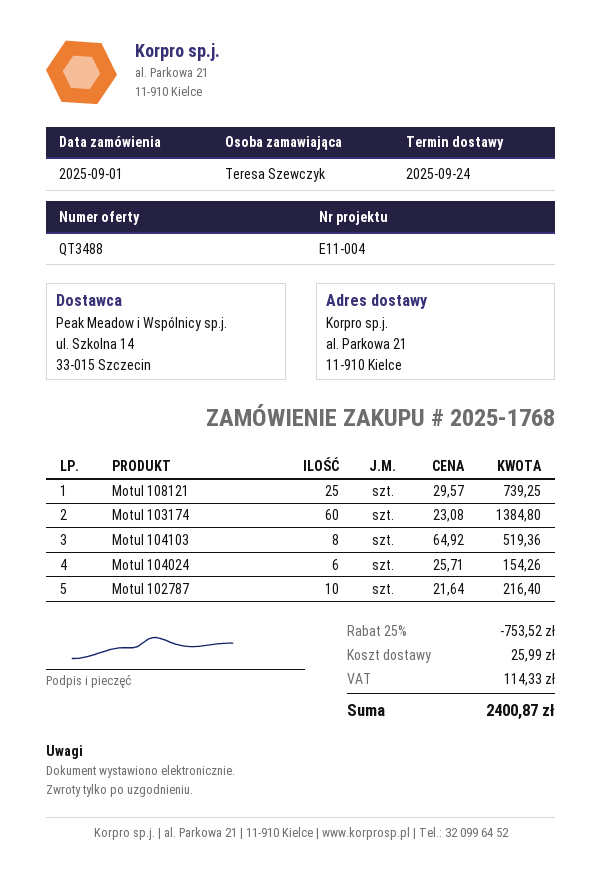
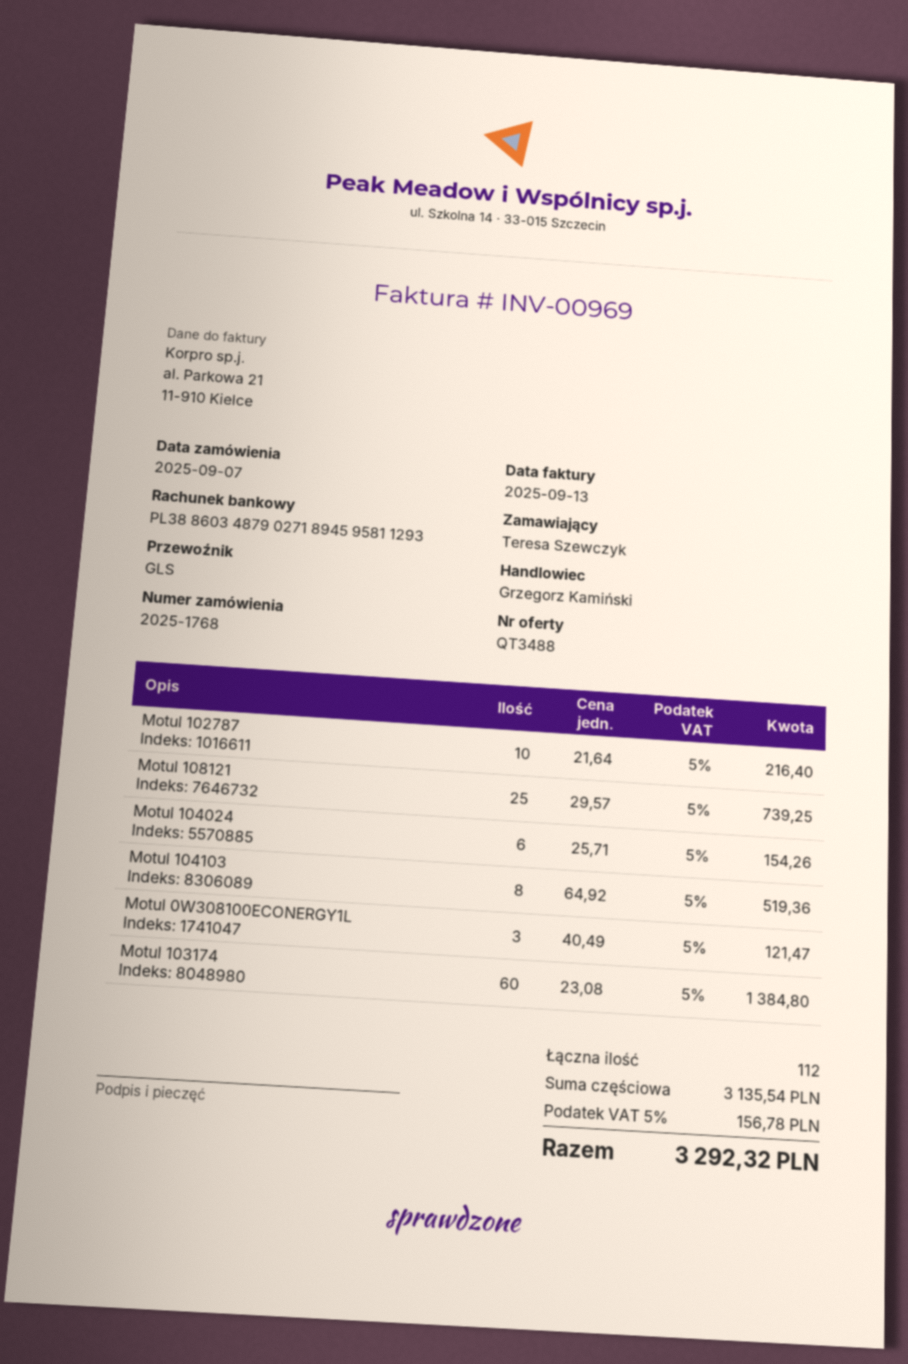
order date: 2025-09-01 -> 2025-09-07
Motul 0W308100ECONERGY1L: none -> 3 x 40.49 = 121.47
discount: 25% = 753.52 -> none
shipping: 25.99 -> none
tax: 114.33 -> 156.78
total: 2400.87 -> 3292.32

